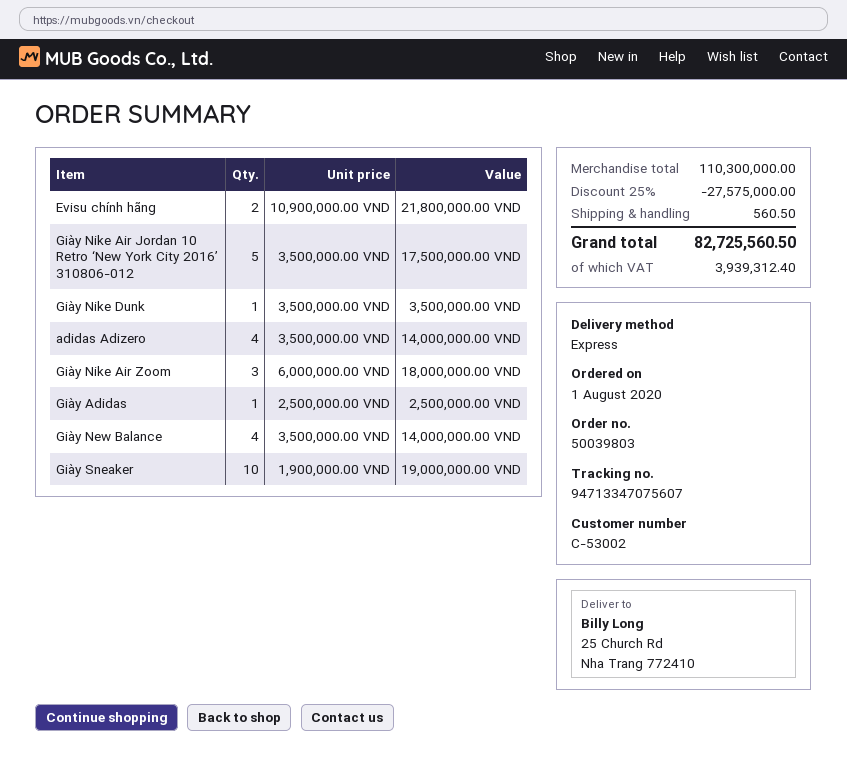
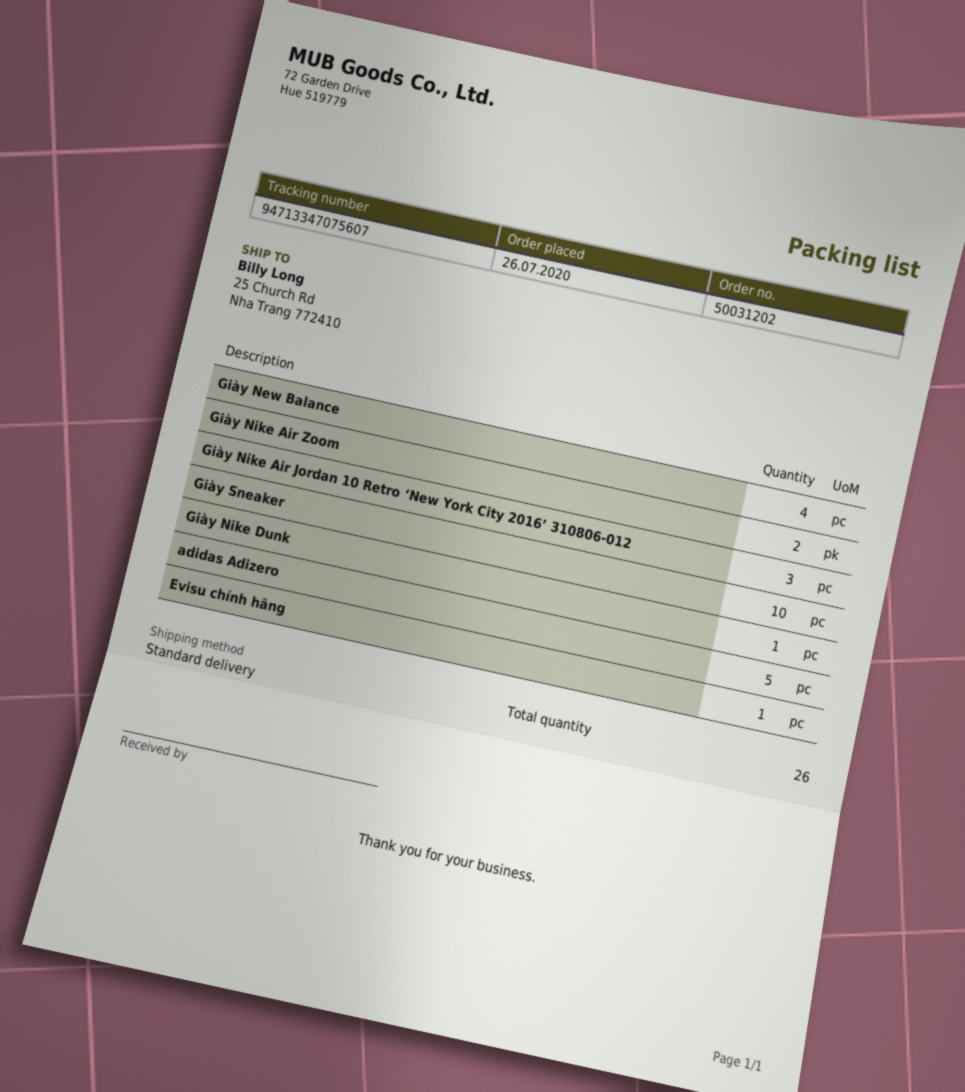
order number: 50039803 -> 50031202
order date: 2020-08-01 -> 2020-07-26
shipping method: express -> standard
Evisu chính hãng: 2 -> 1
Giày Nike Air Jordan 10 Retro ‘New York City 2016’ 310806-012: 5 -> 3
adidas Adizero: 4 -> 5
Giày Nike Air Zoom: 3 -> 2
Giày Adidas: 1 -> none

